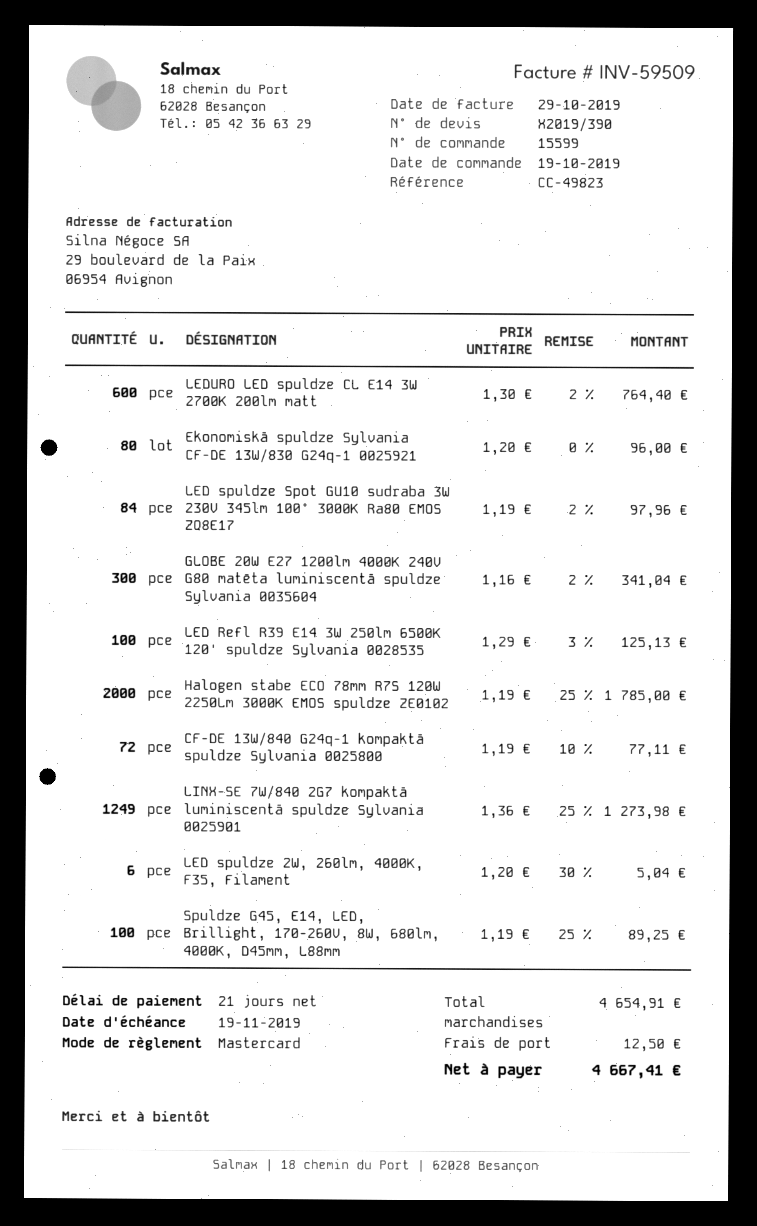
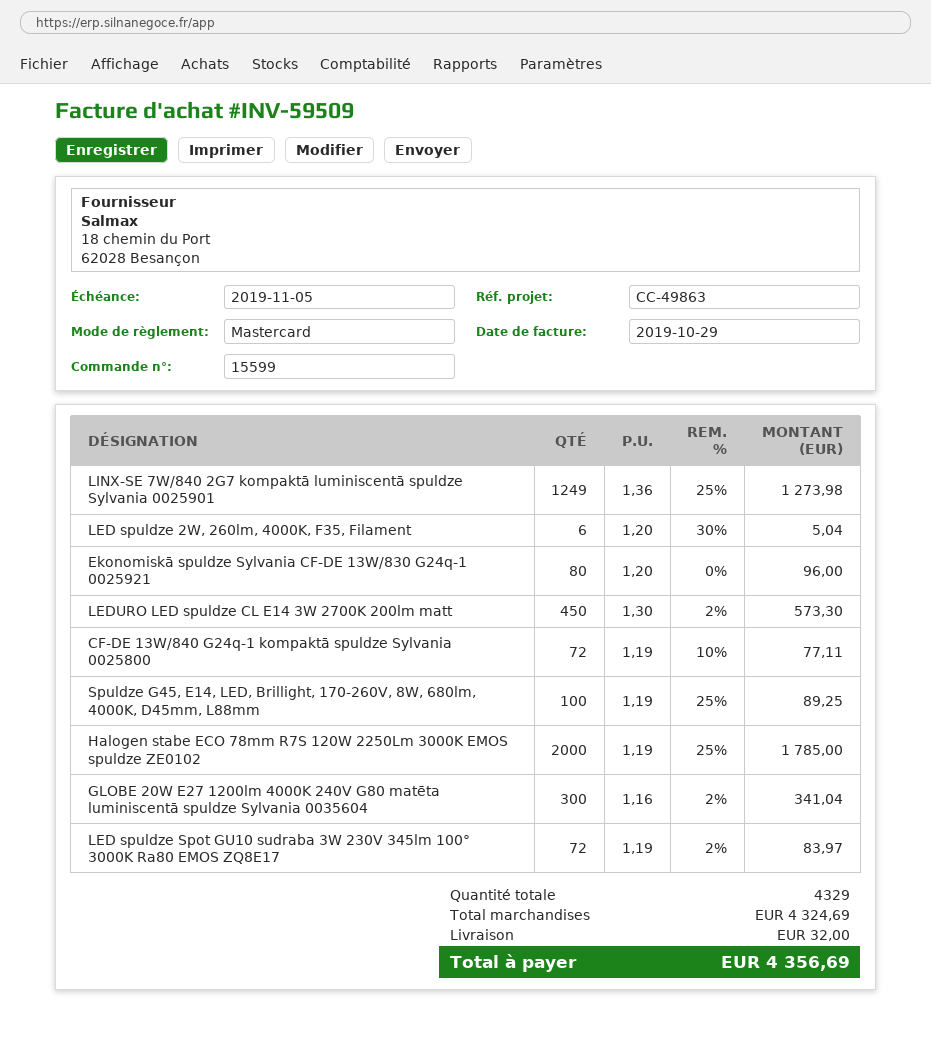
due date: 2019-11-19 -> 2019-11-05
reference: CC-49823 -> CC-49863
LEDURO LED spuldze CL E14 3W 2700K 200lm matt: 600 x 1.30 - 2% = 764.40 -> 450 x 1.30 - 2% = 573.30
LED spuldze Spot GU10 sudraba 3W 230V 345lm 100° 3000K Ra80 EMOS ZQ8E17: 84 x 1.19 - 2% = 97.96 -> 72 x 1.19 - 2% = 83.97
LED Refl R39 E14 3W 250lm 6500K 120' spuldze Sylvania 0028535: 100 x 1.29 - 3% = 125.13 -> none
subtotal: 4654.91 -> 4324.69
shipping: 12.50 -> 32.00
total: 4667.41 -> 4356.69

